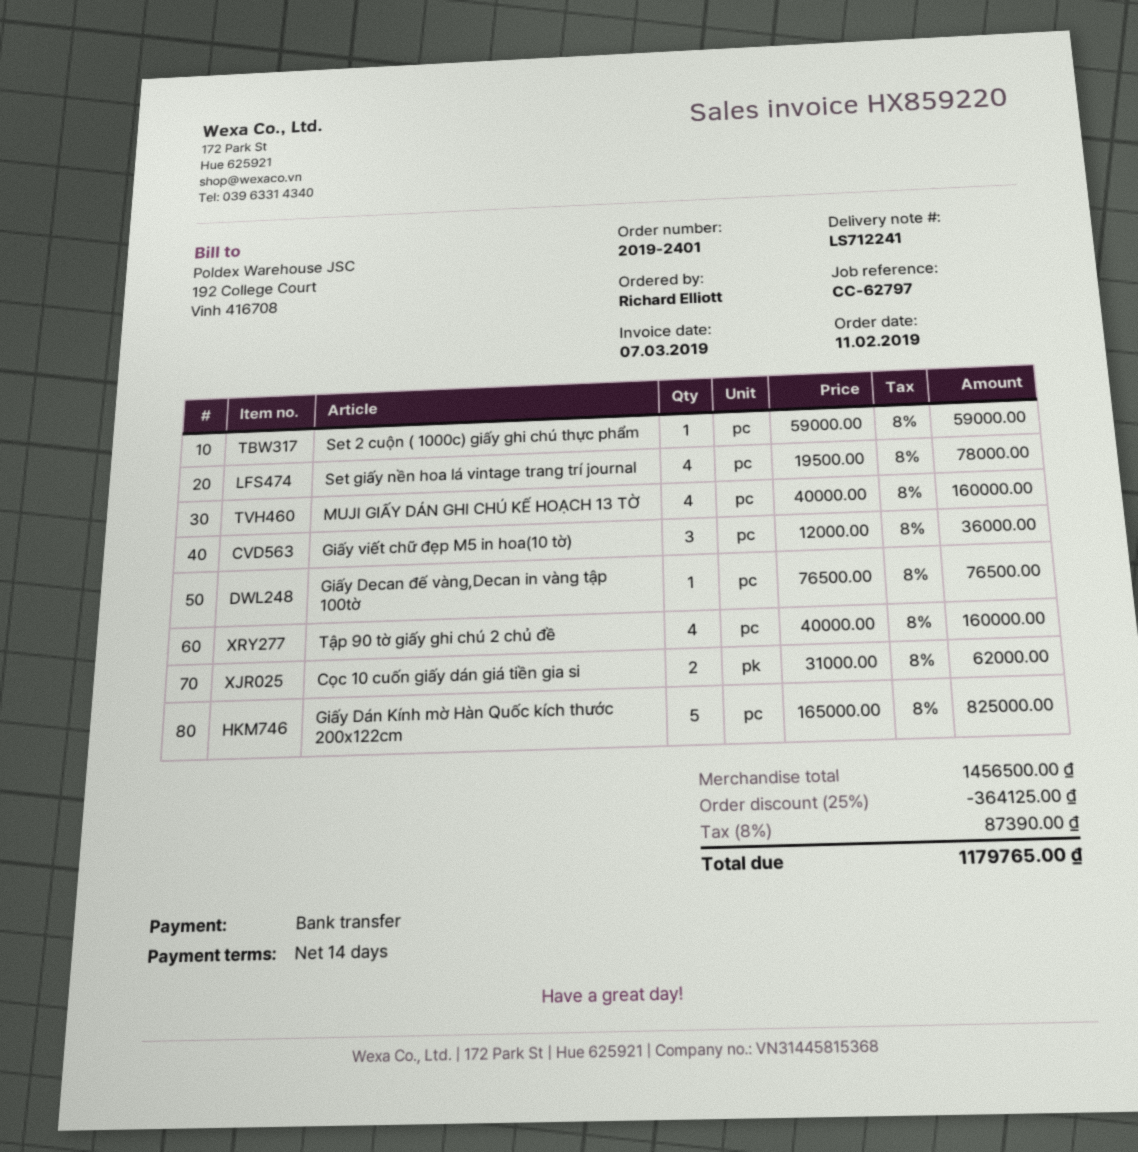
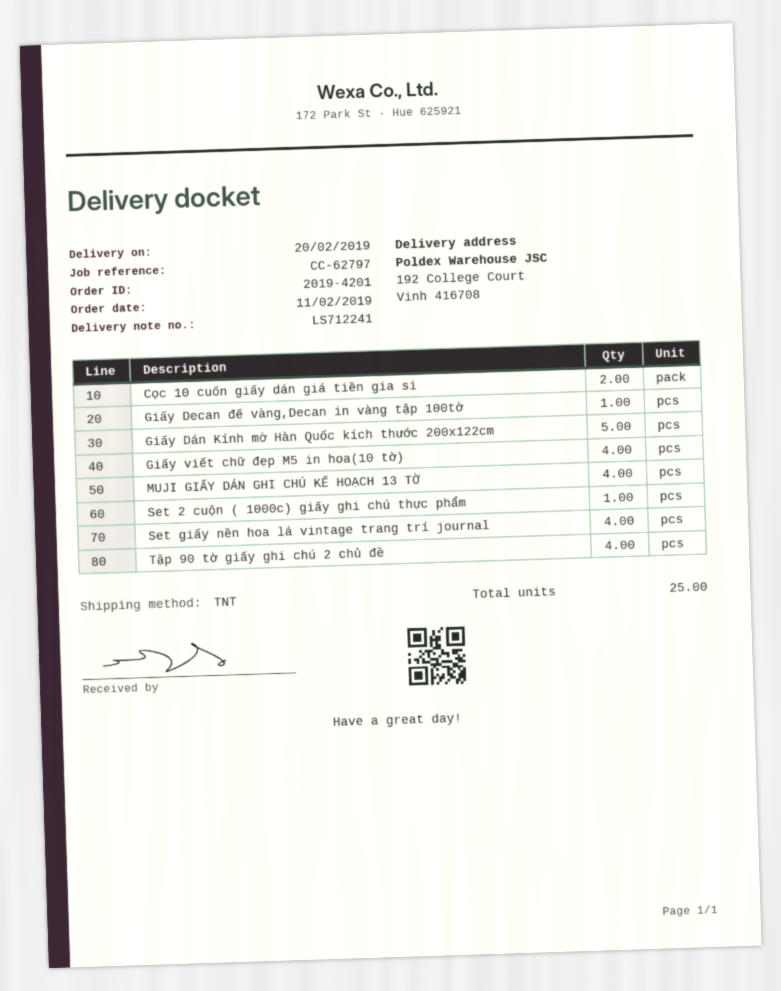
order number: 2019-2401 -> 2019-4201
Giấy viết chữ đẹp M5 in hoa(10 tờ): 3 -> 4

